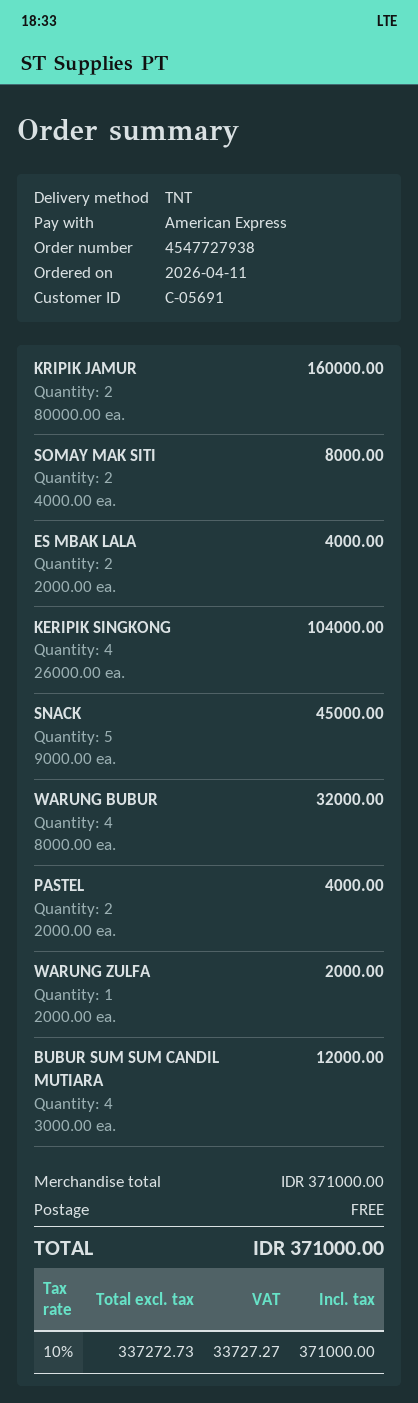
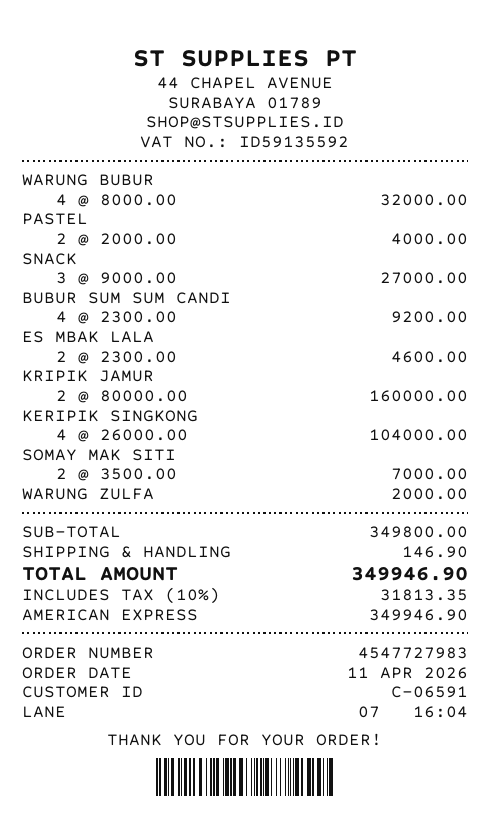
order number: 4547727938 -> 4547727983
customer number: C-05691 -> C-06591
SOMAY MAK SITI: 2 x 4000.00 = 8000.00 -> 2 x 3500.00 = 7000.00
ES MBAK LALA: 2 x 2000.00 = 4000.00 -> 2 x 2300.00 = 4600.00
SNACK: 5 x 9000.00 = 45000.00 -> 3 x 9000.00 = 27000.00
BUBUR SUM SUM CANDIL MUTIARA: 4 x 3000.00 = 12000.00 -> 4 x 2300.00 = 9200.00
subtotal: 371000.00 -> 349800.00
shipping: 0.00 -> 146.90
tax: 10% = 33727.27 -> 10% = 31813.35
total: 371000.00 -> 349946.90

